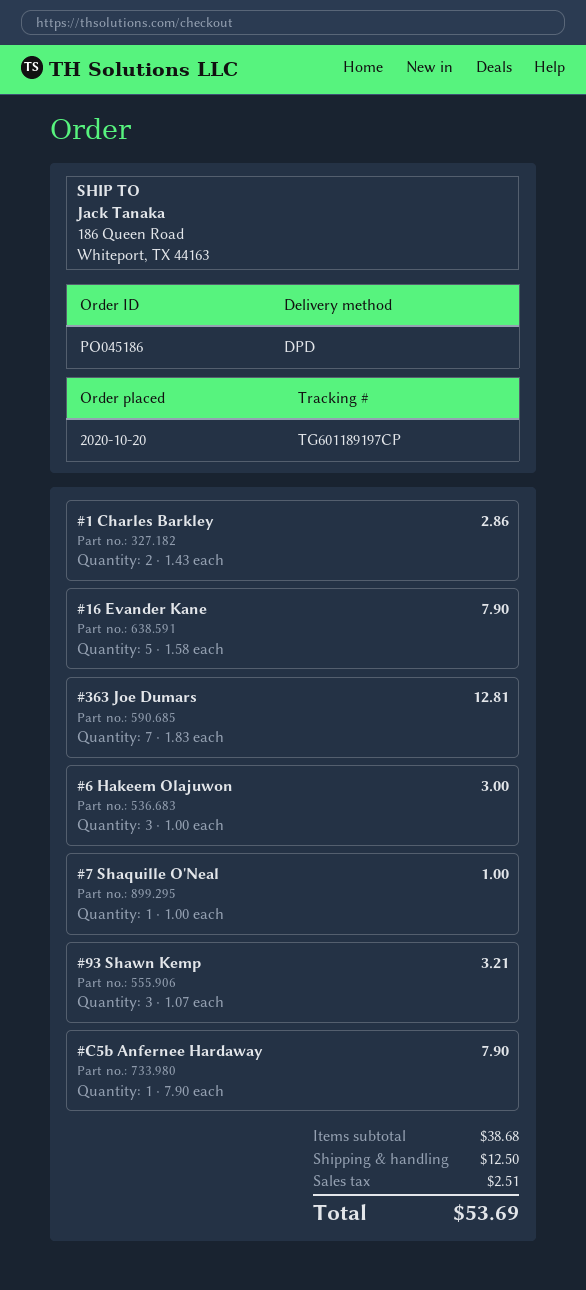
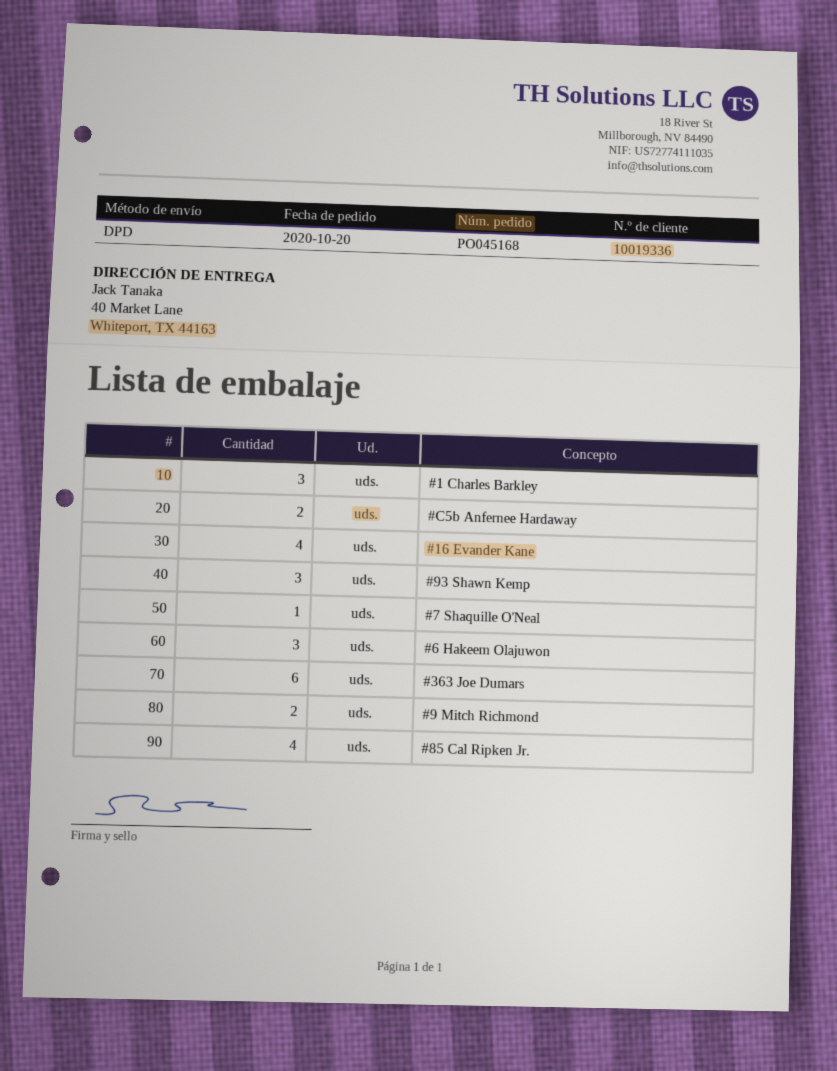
order number: PO045186 -> PO045168
ship to: 186 Queen Road, Whiteport, TX 44163 -> 40 Market Lane, Whiteport, TX 44163
#1 Charles Barkley: 2 -> 3
#16 Evander Kane: 5 -> 4
#363 Joe Dumars: 7 -> 6
#C5b Anfernee Hardaway: 1 -> 2
#9 Mitch Richmond: none -> 2
#85 Cal Ripken Jr.: none -> 4

